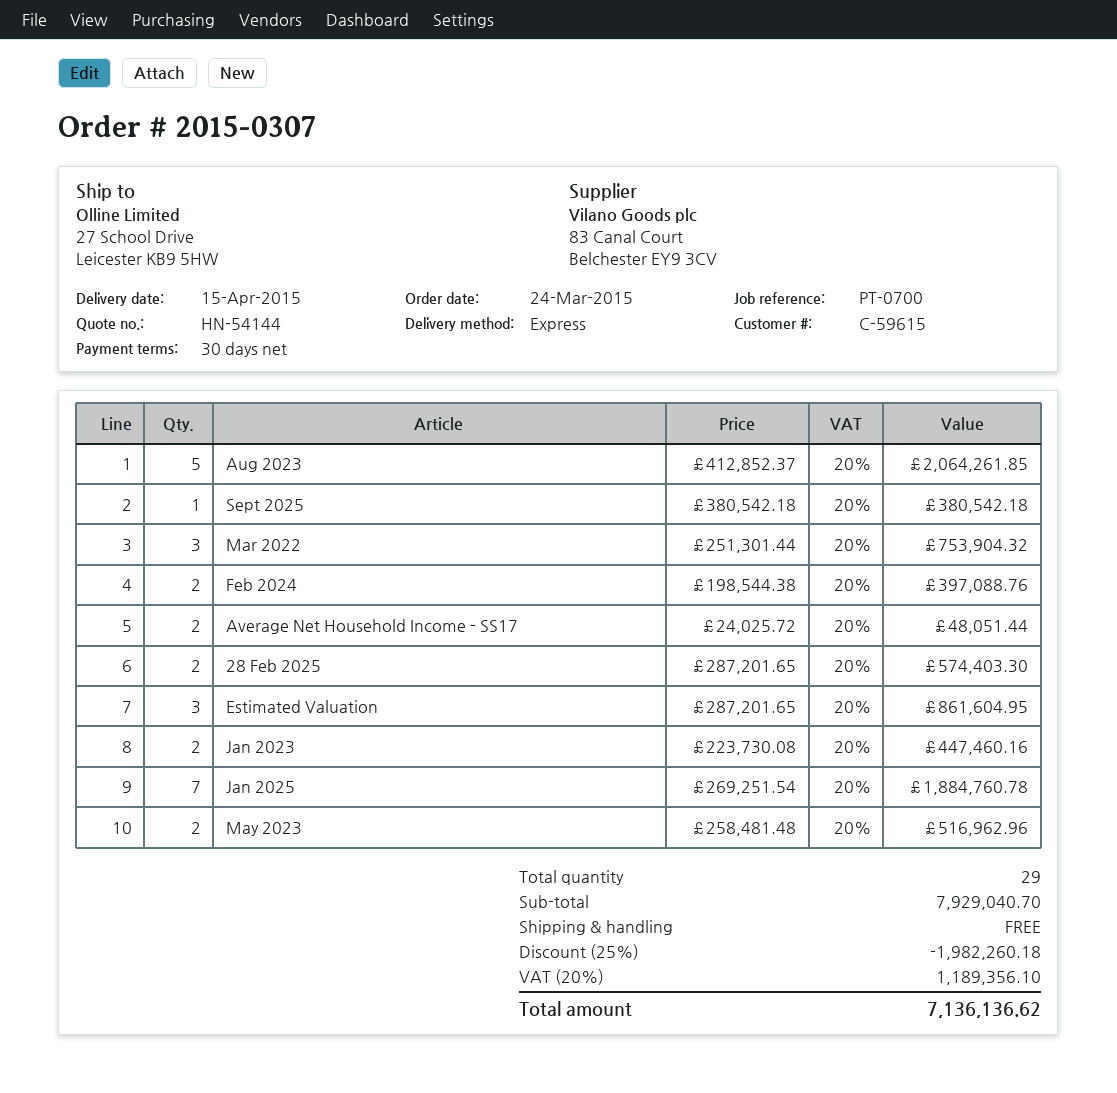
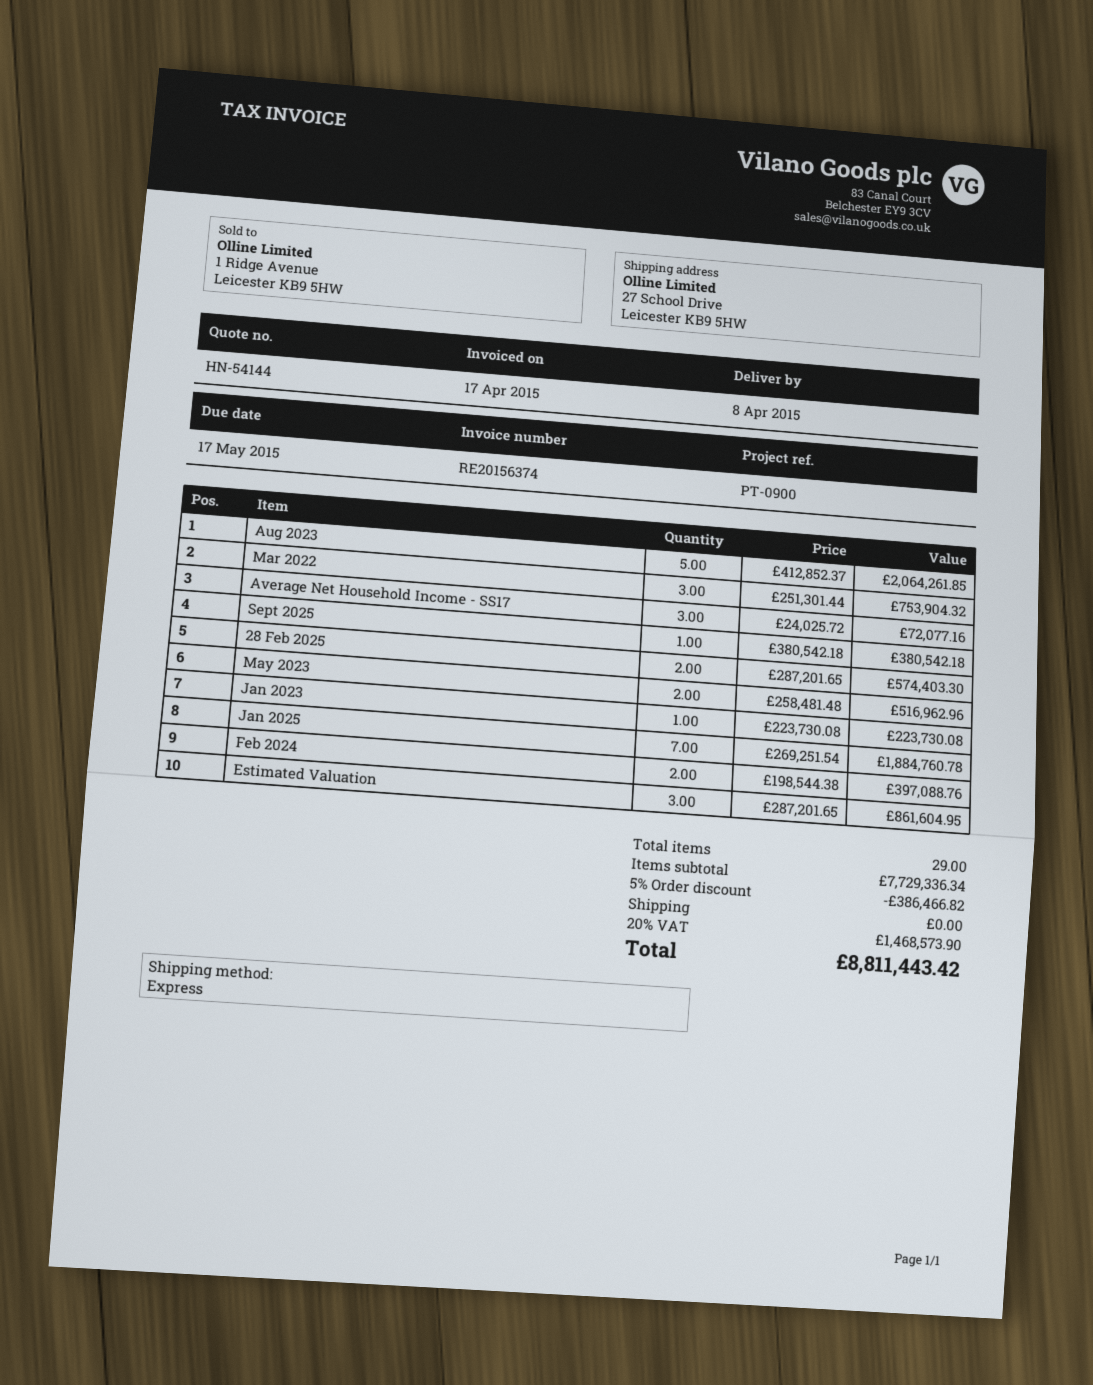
delivery date: 2015-04-15 -> 2015-04-08
reference: PT-0700 -> PT-0900
Average Net Household Income - SS17: 2 x 24025.72 = 48051.44 -> 3 x 24025.72 = 72077.16
Jan 2023: 2 x 223730.08 = 447460.16 -> 1 x 223730.08 = 223730.08
subtotal: 7929040.70 -> 7729336.34
discount: 25% = 1982260.18 -> 5% = 386466.82
tax: 20% = 1189356.10 -> 20% = 1468573.90
total: 7136136.62 -> 8811443.42

